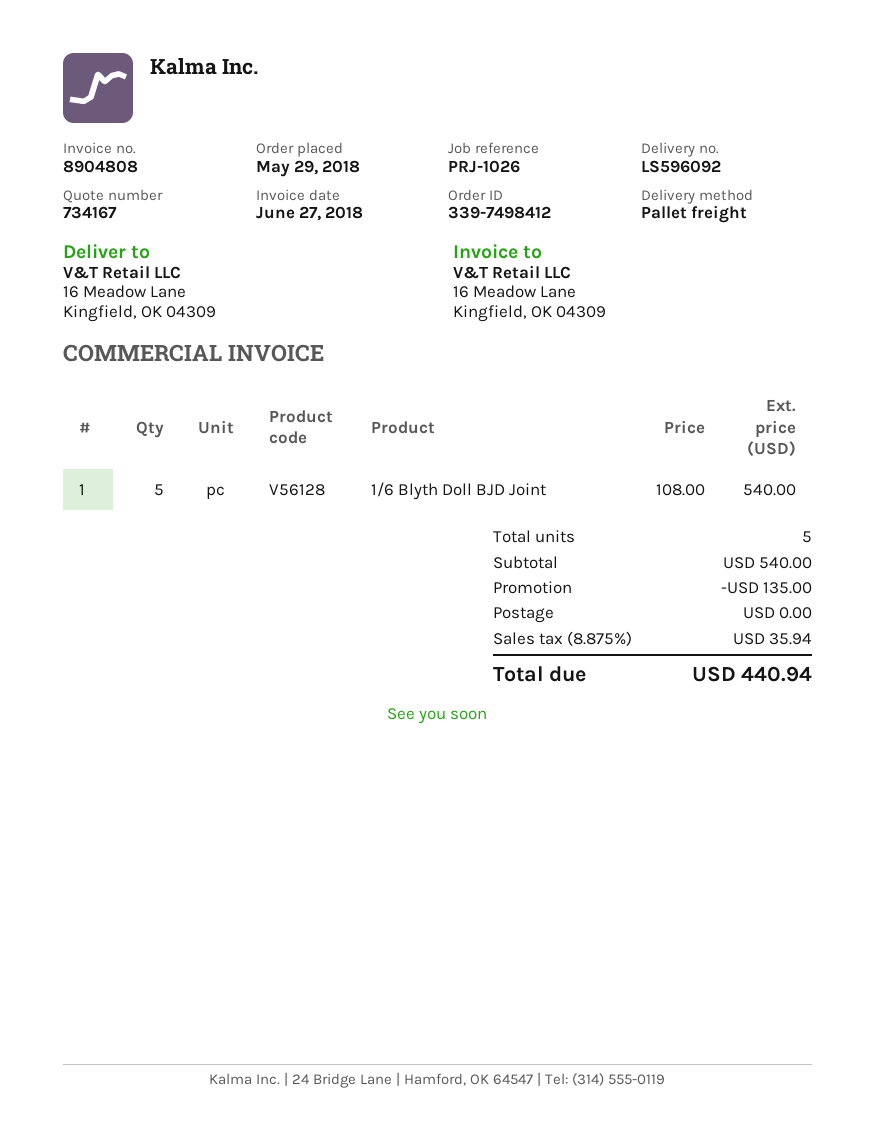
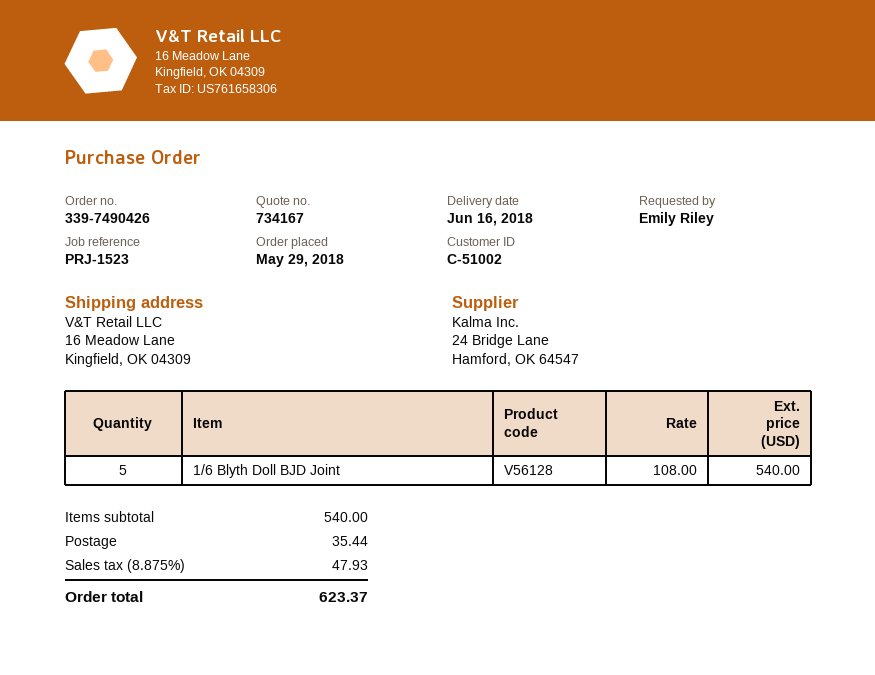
order number: 339-7498412 -> 339-7490426
reference: PRJ-1026 -> PRJ-1523
discount: 135.00 -> none
shipping: 0.00 -> 35.44
tax: 8.875% = 35.94 -> 8.875% = 47.93
total: 440.94 -> 623.37

